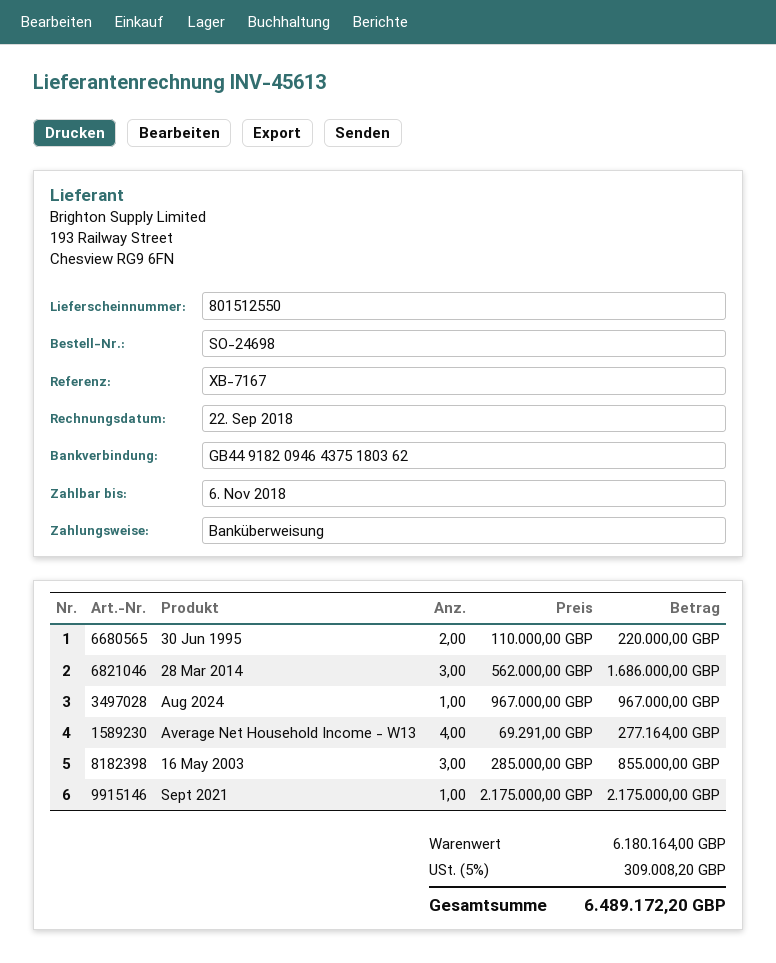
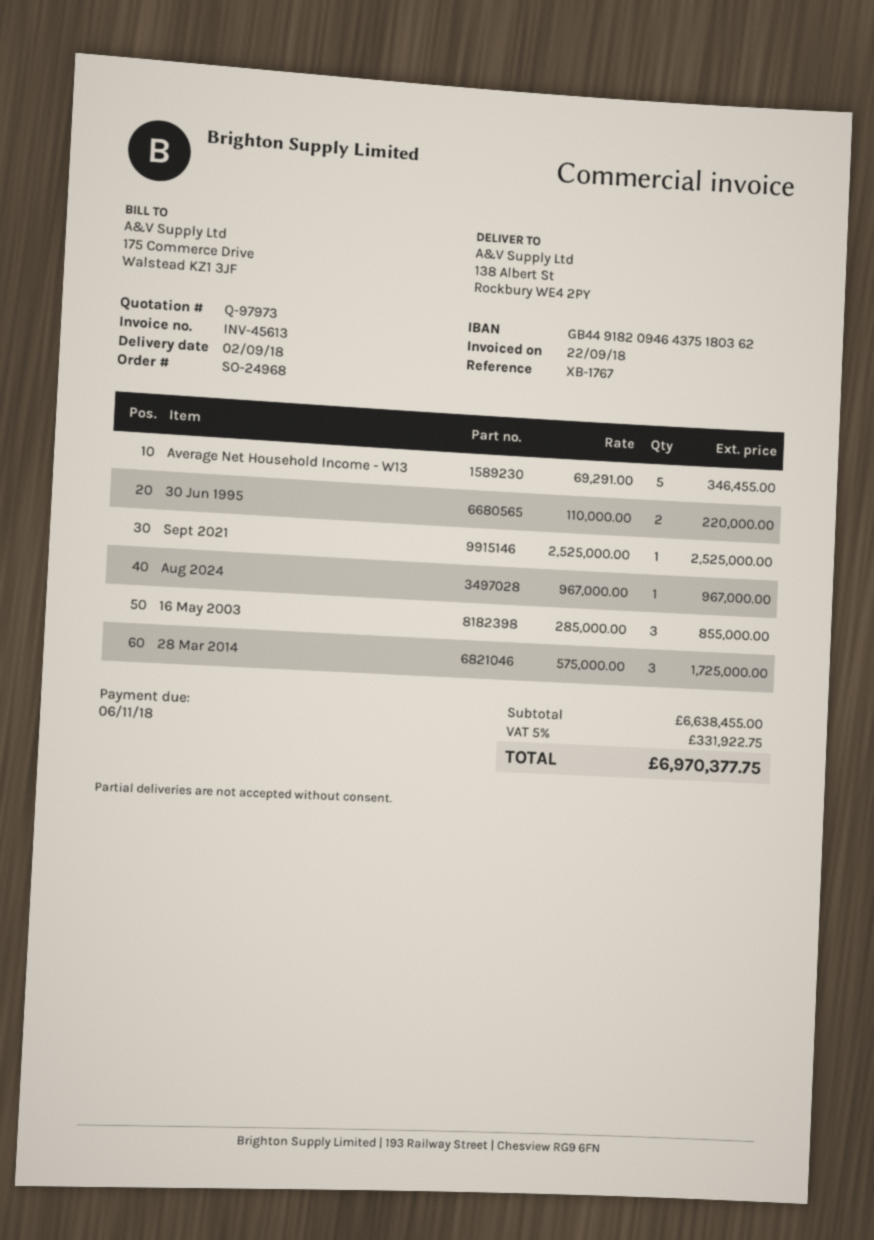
order number: SO-24698 -> SO-24968
reference: XB-7167 -> XB-1767
28 Mar 2014: 3 x 562000.00 = 1686000.00 -> 3 x 575000.00 = 1725000.00
Average Net Household Income - W13: 4 x 69291.00 = 277164.00 -> 5 x 69291.00 = 346455.00
Sept 2021: 1 x 2175000.00 = 2175000.00 -> 1 x 2525000.00 = 2525000.00
subtotal: 6180164.00 -> 6638455.00
tax: 5% = 309008.20 -> 5% = 331922.75
total: 6489172.20 -> 6970377.75

